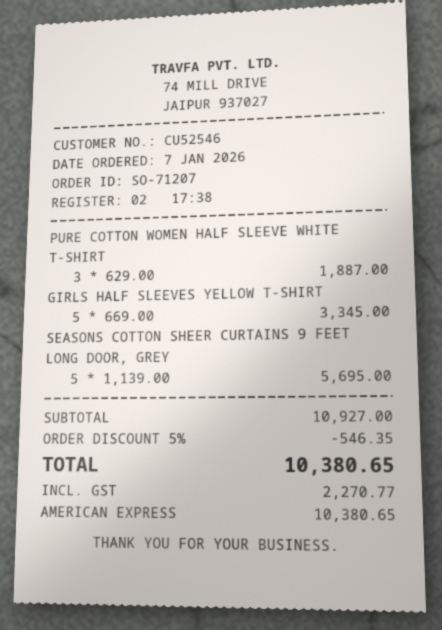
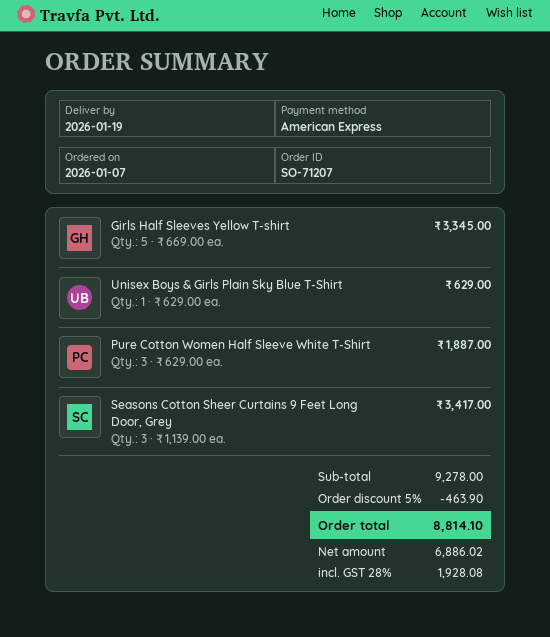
SEASONS COTTON SHEER CURTAINS 9 FEET LONG DOOR, GREY: 5 x 1139.00 = 5695.00 -> 3 x 1139.00 = 3417.00
Unisex Boys & Girls Plain Sky Blue T-Shirt: none -> 1 x 629.00 = 629.00
subtotal: 10927.00 -> 9278.00
discount: 5% = 546.35 -> 5% = 463.90
tax: 2270.77 -> 1928.08
total: 10380.65 -> 8814.10

